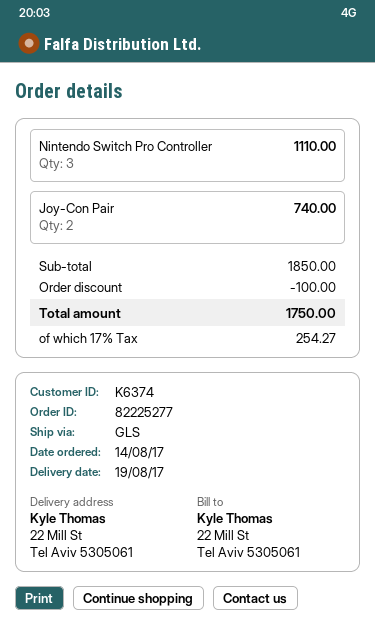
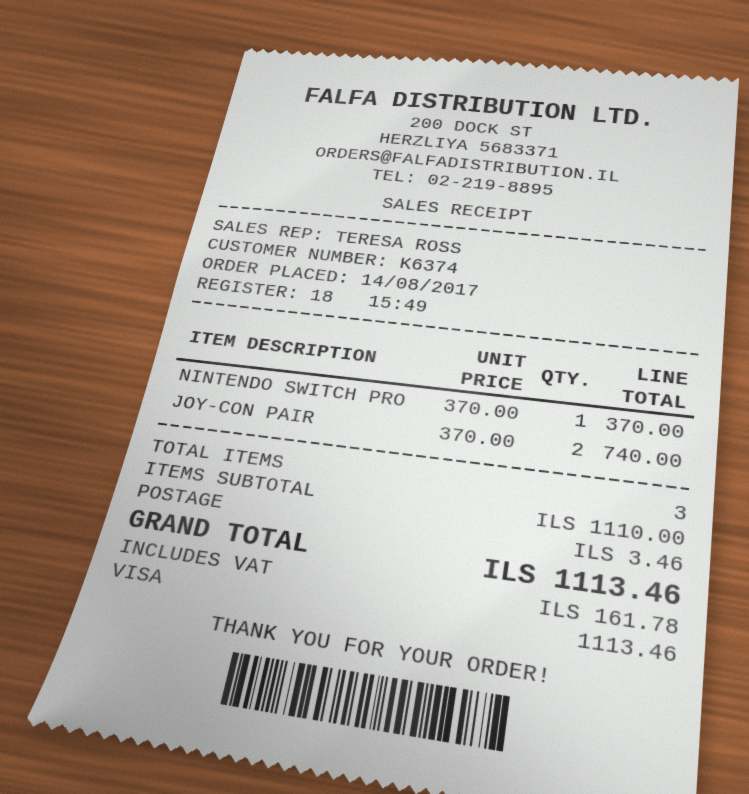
Nintendo Switch Pro Controller: 3 for 1110.00 -> 1 for 370.00
subtotal: 1850.00 -> 1110.00
discount: 100.00 -> none
shipping: none -> 3.46
tax: 254.27 -> 161.78
total: 1750.00 -> 1113.46

